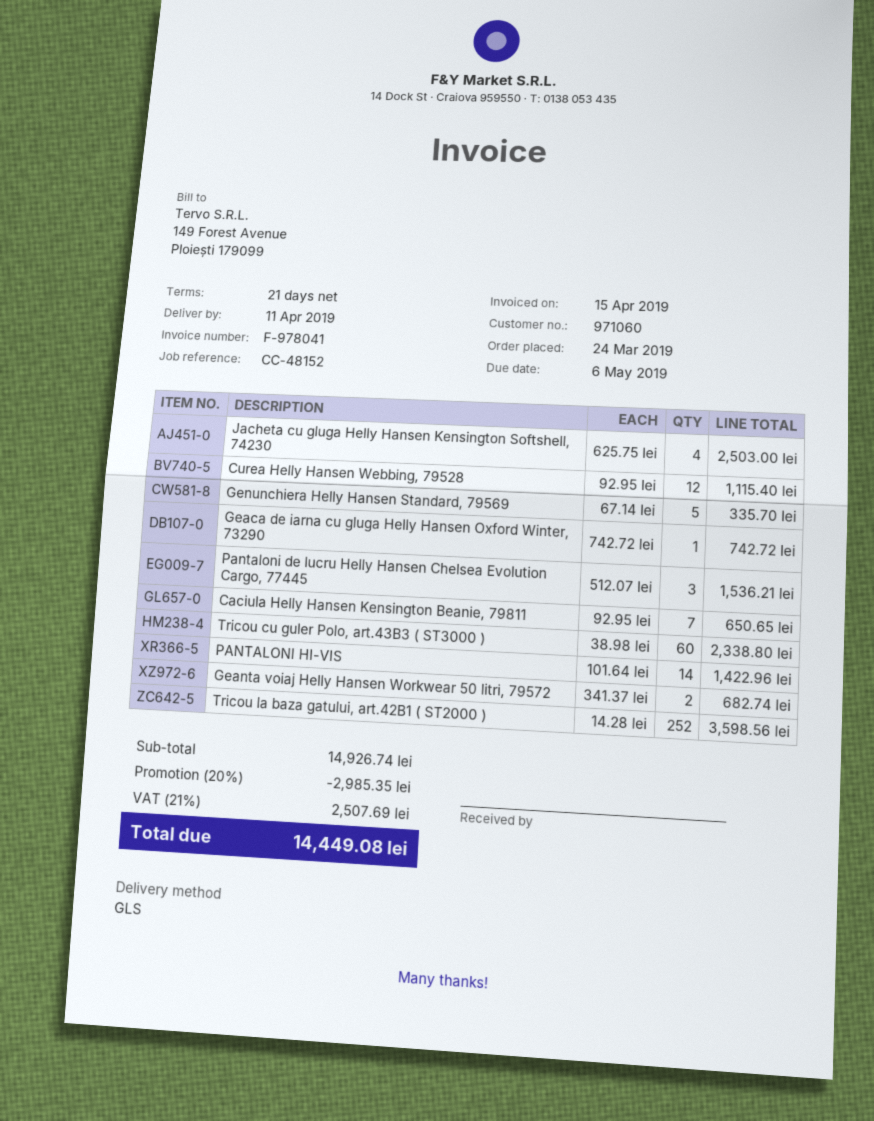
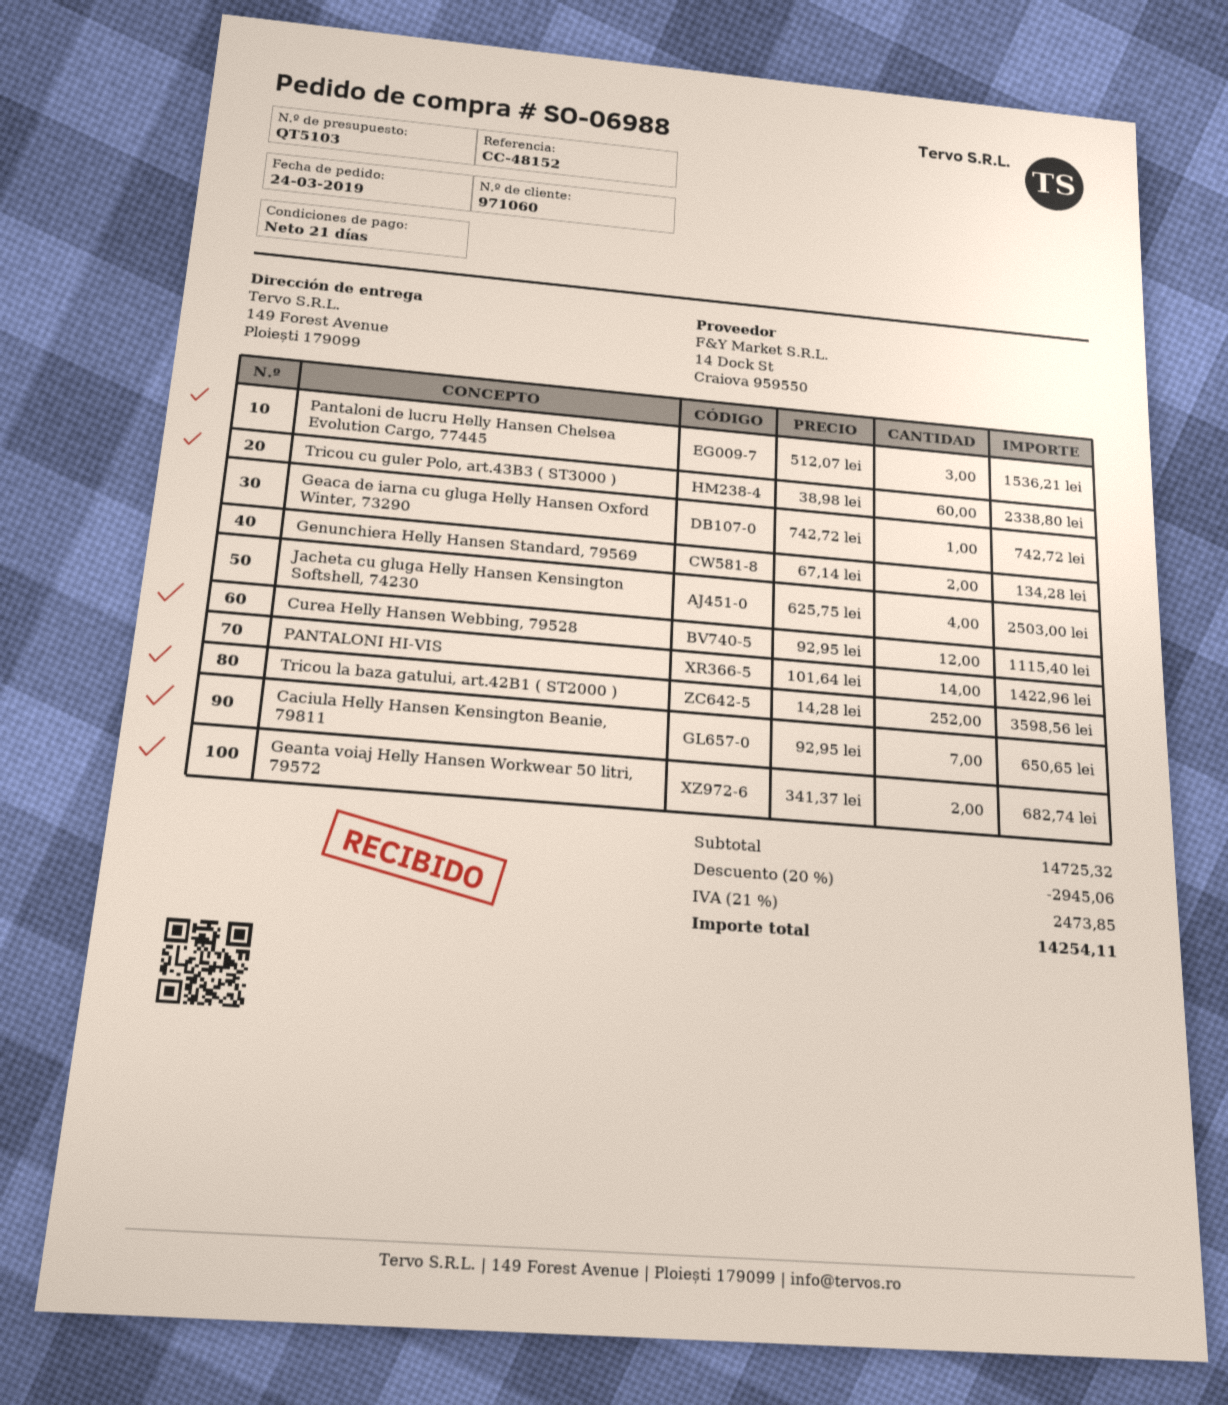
Genunchiera Helly Hansen Standard, 79569: 5 x 67.14 = 335.70 -> 2 x 67.14 = 134.28
subtotal: 14926.74 -> 14725.32
discount: 20% = 2985.35 -> 20% = 2945.06
tax: 21% = 2507.69 -> 21% = 2473.85
total: 14449.08 -> 14254.11

